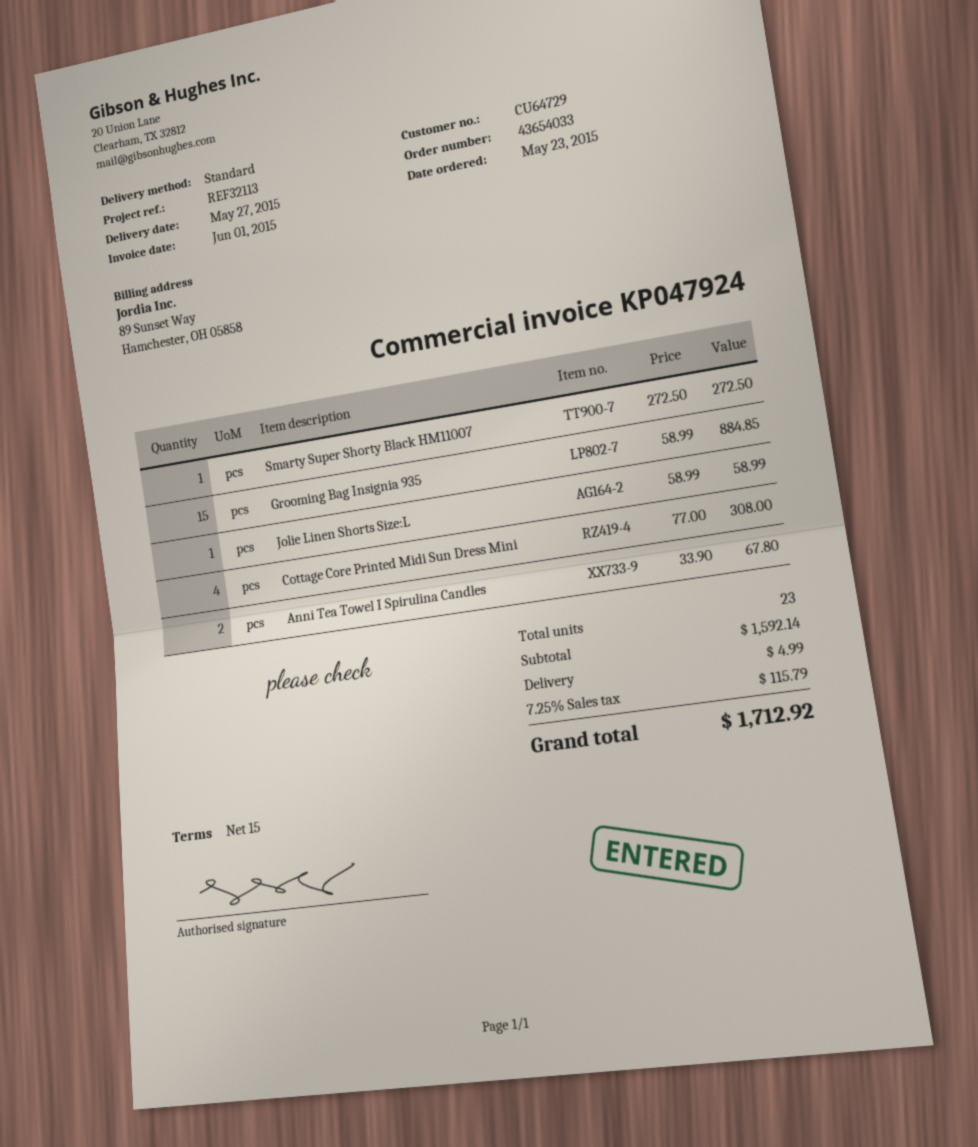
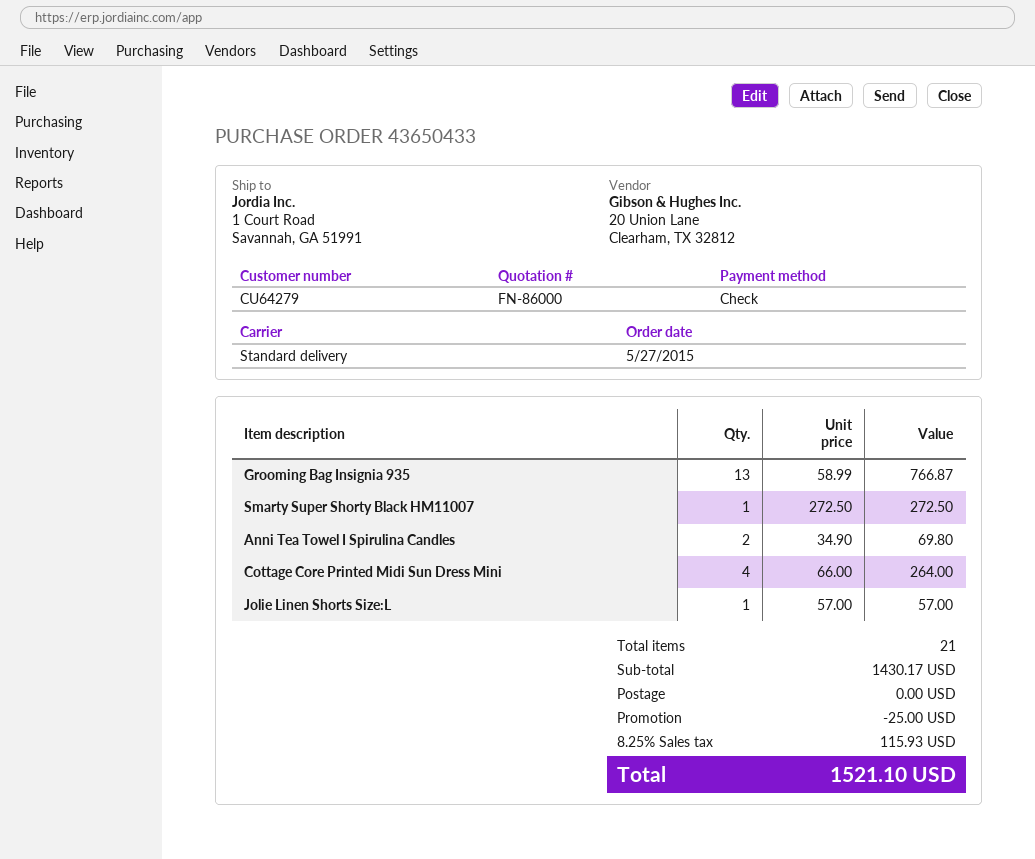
order number: 43654033 -> 43650433
order date: 2015-05-23 -> 2015-05-27
customer number: CU64729 -> CU64279
Grooming Bag Insignia 935: 15 x 58.99 = 884.85 -> 13 x 58.99 = 766.87
Jolie Linen Shorts Size:L: 1 x 58.99 = 58.99 -> 1 x 57.00 = 57.00
Cottage Core Printed Midi Sun Dress Mini: 4 x 77.00 = 308.00 -> 4 x 66.00 = 264.00
Anni Tea Towel I Spirulina Candles: 2 x 33.90 = 67.80 -> 2 x 34.90 = 69.80
total quantity: 23 -> 21
subtotal: 1592.14 -> 1430.17
discount: none -> 25.00
shipping: 4.99 -> 0.00
tax: 7.25% = 115.79 -> 8.25% = 115.93
total: 1712.92 -> 1521.10

